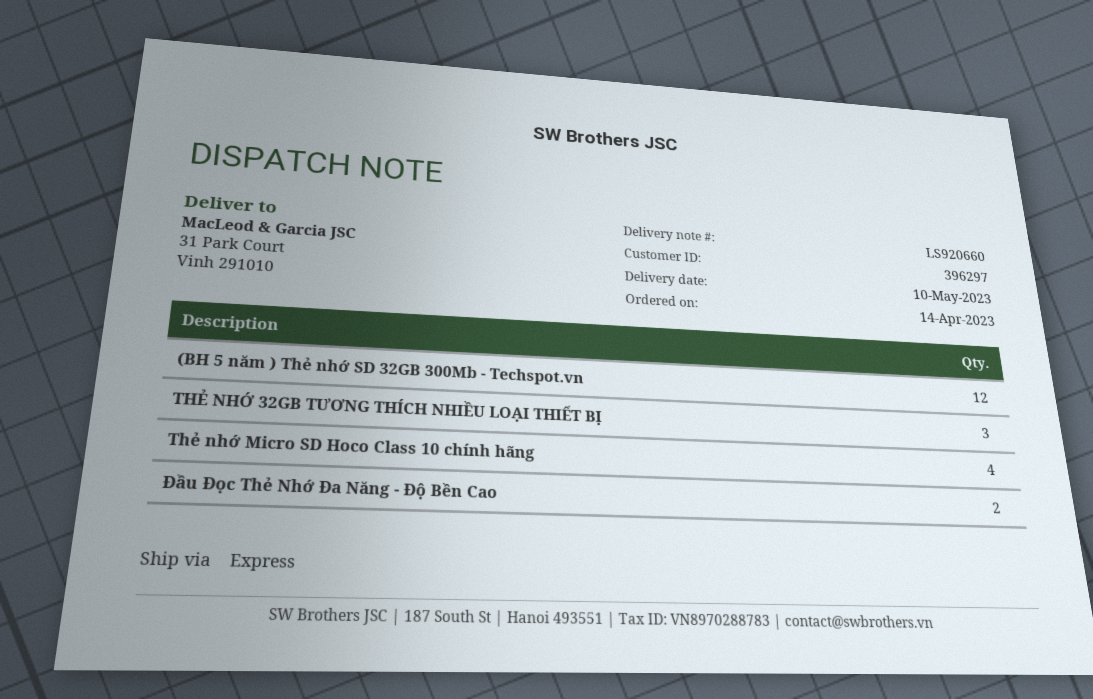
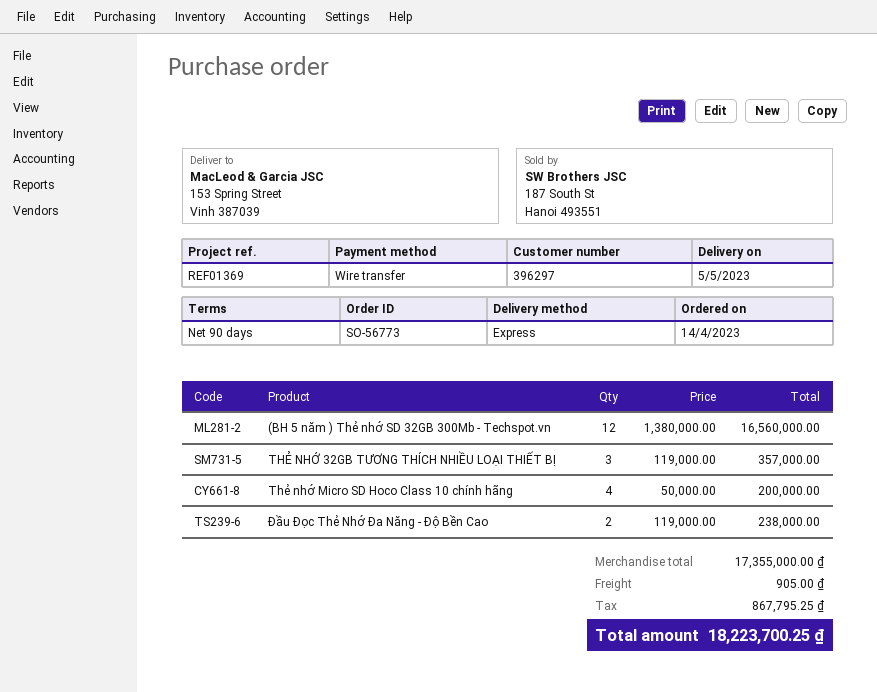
delivery date: 2023-05-10 -> 2023-05-05
ship to: 31 Park Court, Vinh 291010 -> 153 Spring Street, Vinh 387039

